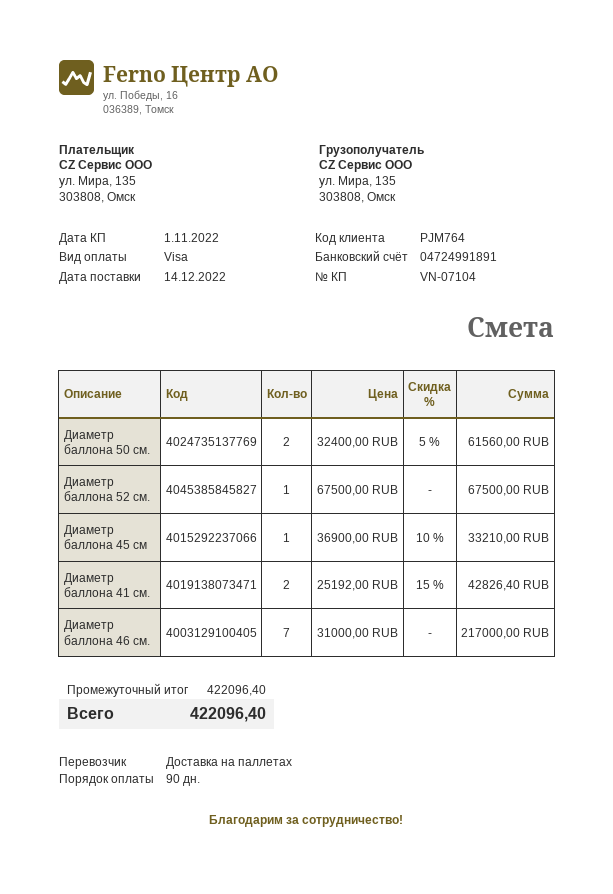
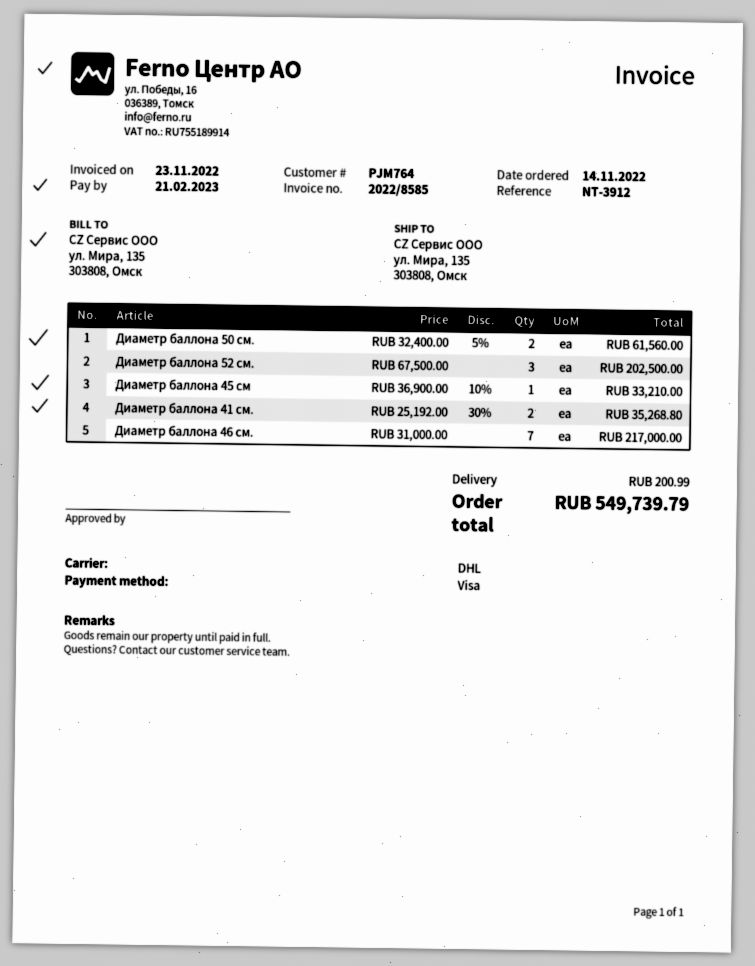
shipping method: pallet freight -> DHL
Диаметр баллона 52 см.: 1 x 67500.00 = 67500.00 -> 3 x 67500.00 = 202500.00
Диаметр баллона 41 см.: 2 x 25192.00 - 15% = 42826.40 -> 2 x 25192.00 - 30% = 35268.80
shipping: none -> 200.99
total: 422096.40 -> 549739.79

